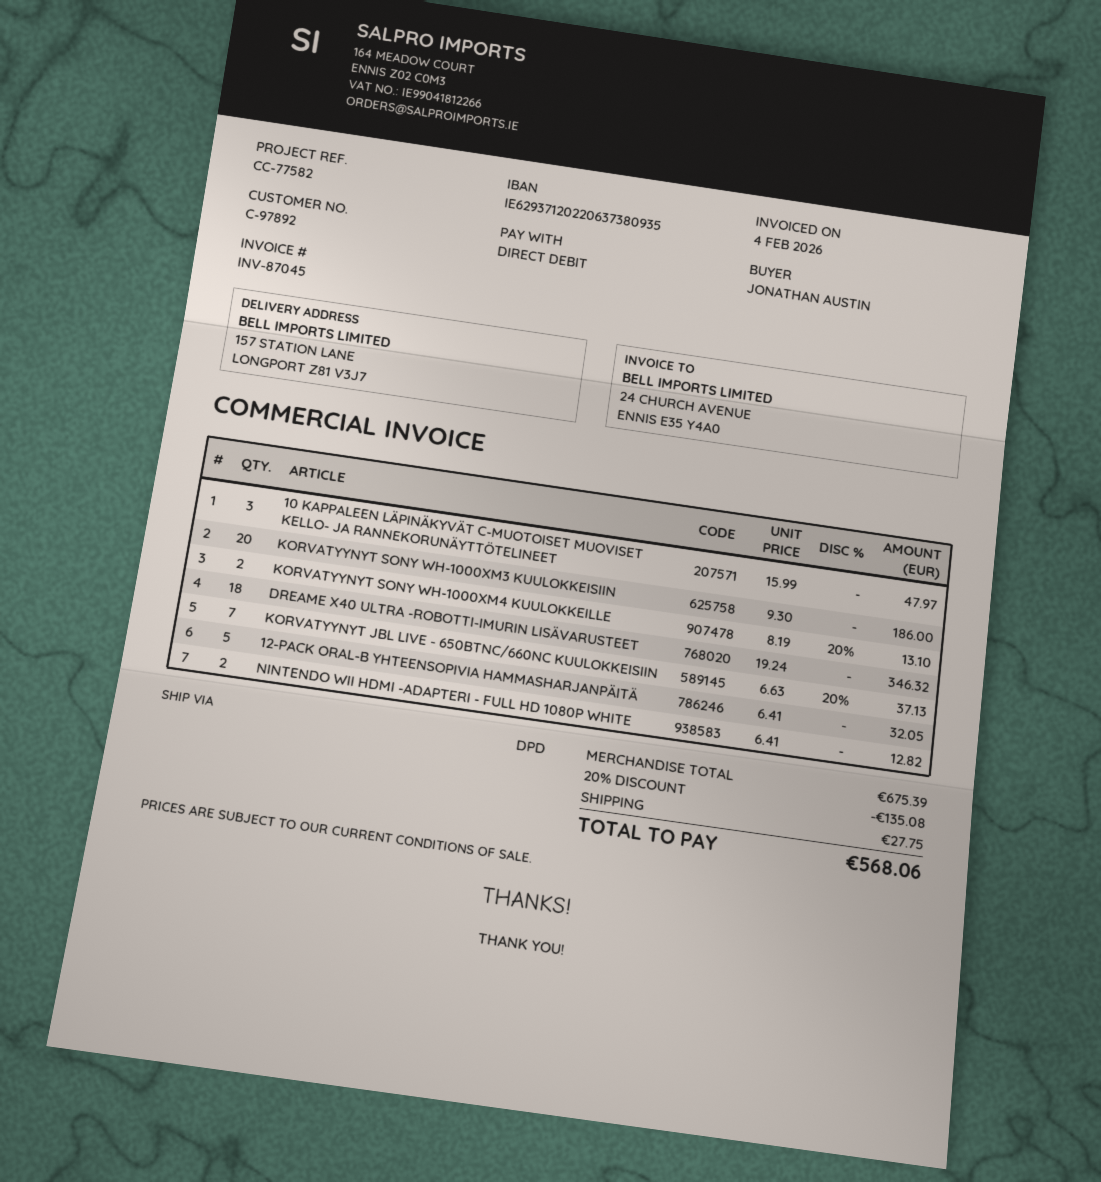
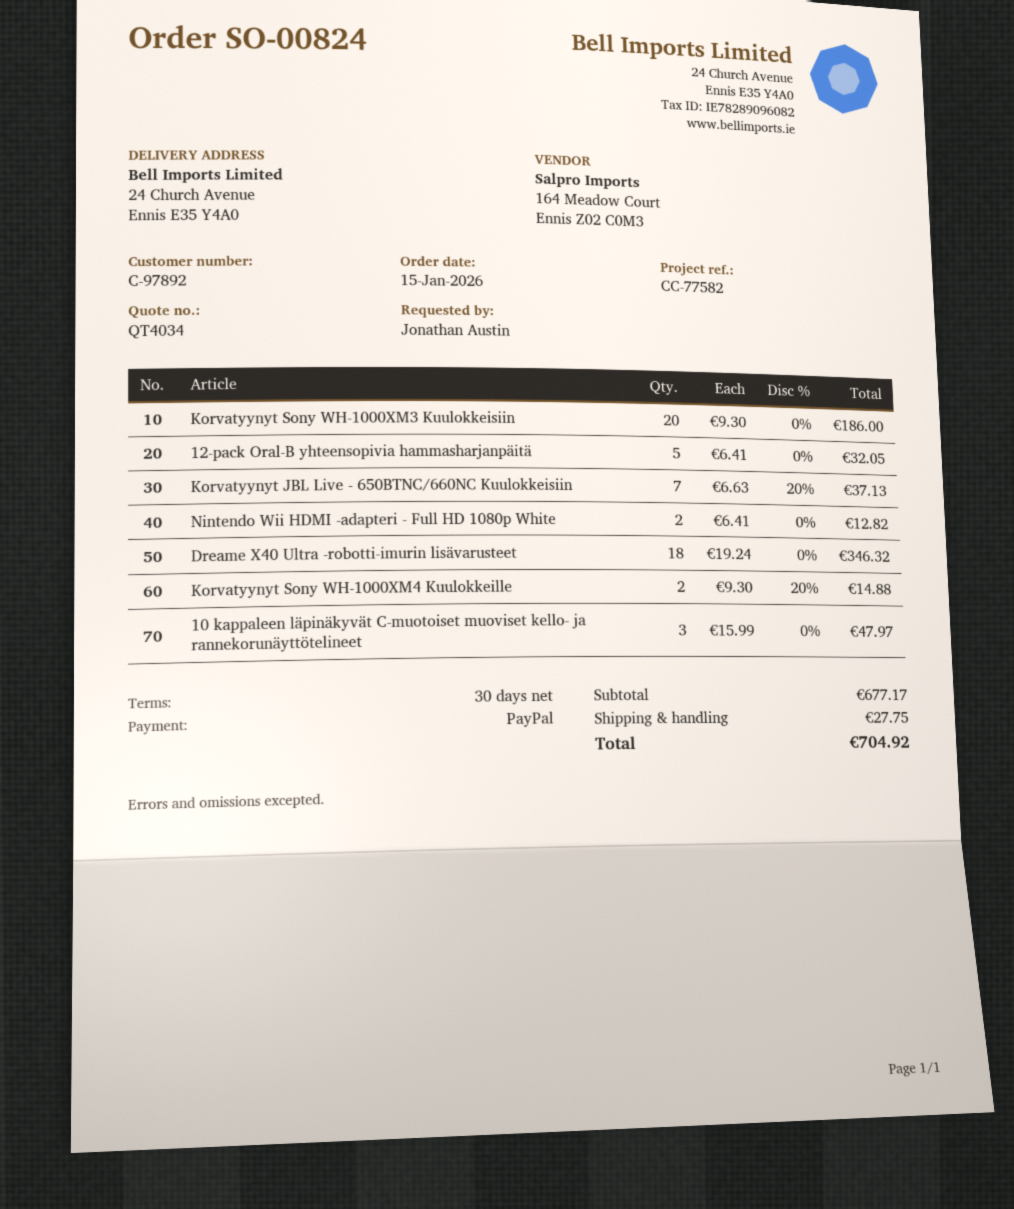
payment method: direct debit -> PayPal
ship to: 157 STATION LANE, LONGPORT Z81 V3J7 -> 24 Church Avenue, Ennis E35 Y4A0
KORVATYYNYT SONY WH-1000XM4 KUULOKKEILLE: 2 x 8.19 - 20% = 13.10 -> 2 x 9.30 - 20% = 14.88
subtotal: 675.39 -> 677.17
discount: 20% = 135.08 -> none
total: 568.06 -> 704.92

